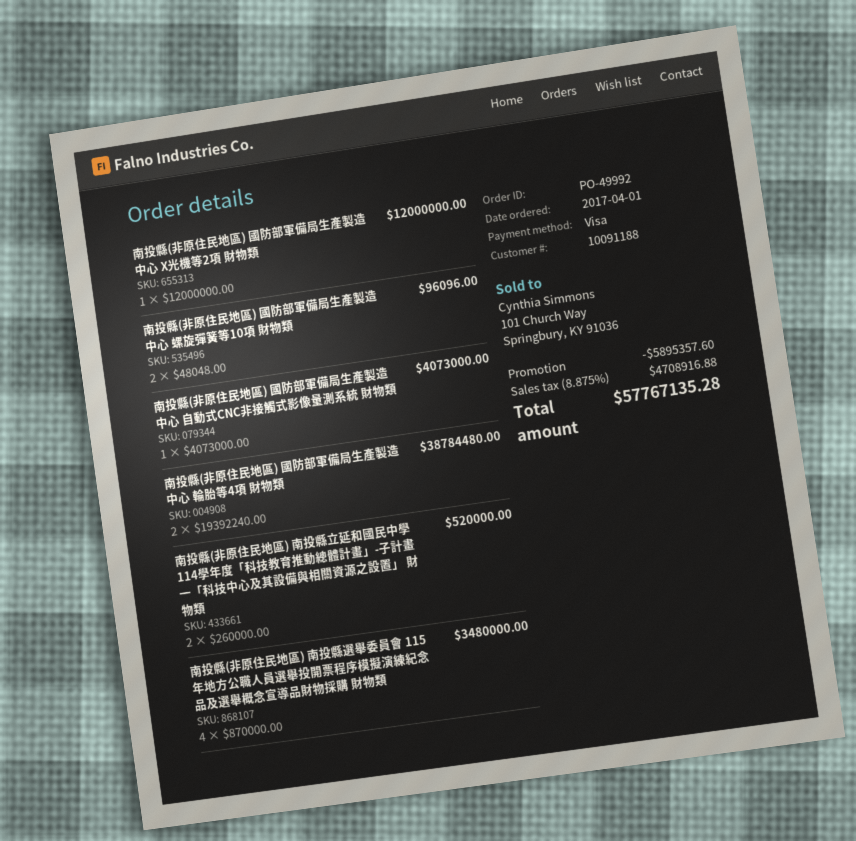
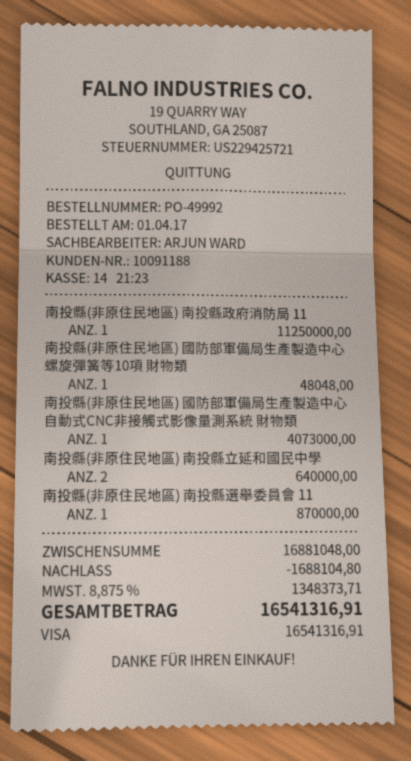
南投縣(非原住民地區) 國防部軍備局生產製造中心 X光機等2項 財物類: 1 for 12000000.00 -> none
南投縣(非原住民地區) 國防部軍備局生產製造中心 螺旋彈簧等10項 財物類: 2 for 96096.00 -> 1 for 48048.00
南投縣(非原住民地區) 國防部軍備局生產製造中心 輪胎等4項 財物類: 2 for 38784480.00 -> none
南投縣(非原住民地區) 南投縣立延和國民中學 114學年度「科技教育推動總體計畫」-子計畫一「科技中心及其設備與相關資源之設置」 財物類: 2 for 520000.00 -> 2 for 640000.00
南投縣(非原住民地區) 南投縣選舉委員會 115年地方公職人員選舉投開票程序模擬演練紀念品及選舉概念宣導品財物採購 財物類: 4 for 3480000.00 -> 1 for 870000.00
南投縣(非原住民地區) 南投縣政府消防局 11: none -> 1 for 11250000.00
discount: 5895357.60 -> 1688104.80
tax: 8.875% = 4708916.88 -> 8.875% = 1348373.71
total: 57767135.28 -> 16541316.91

